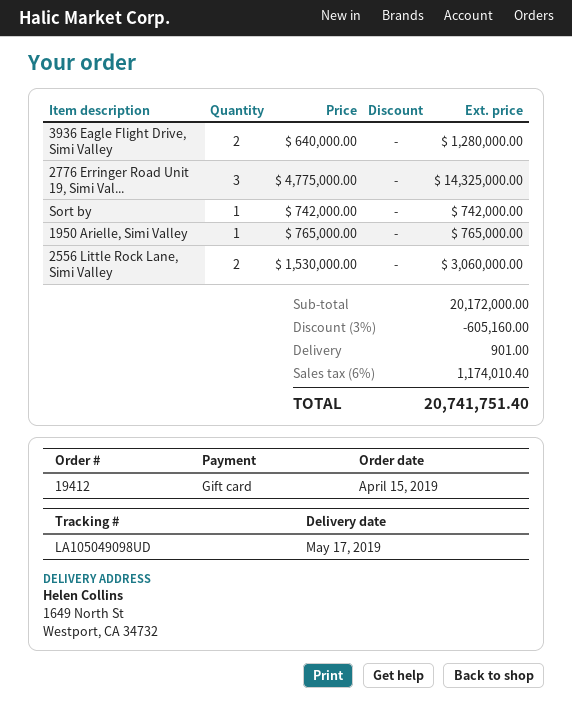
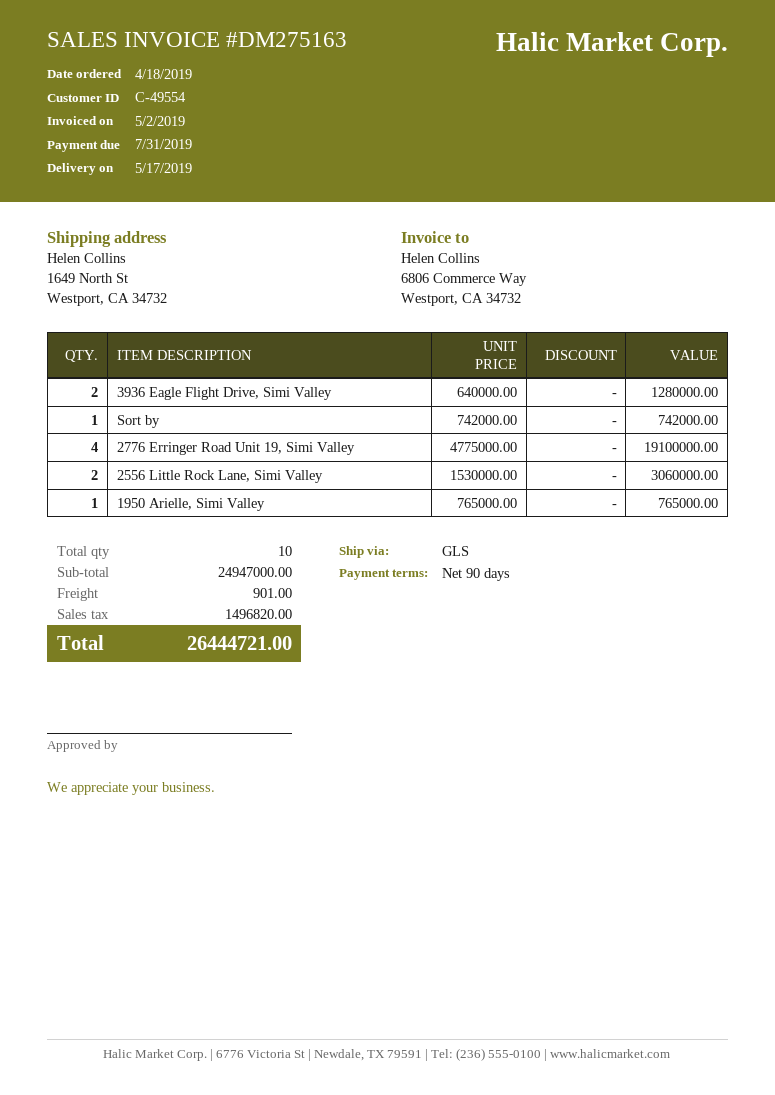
order date: 2019-04-15 -> 2019-04-18
2776 Erringer Road Unit 19, Simi Val...: 3 x 4775000.00 = 14325000.00 -> 4 x 4775000.00 = 19100000.00
subtotal: 20172000.00 -> 24947000.00
discount: 3% = 605160.00 -> none
tax: 1174010.40 -> 1496820.00
total: 20741751.40 -> 26444721.00

